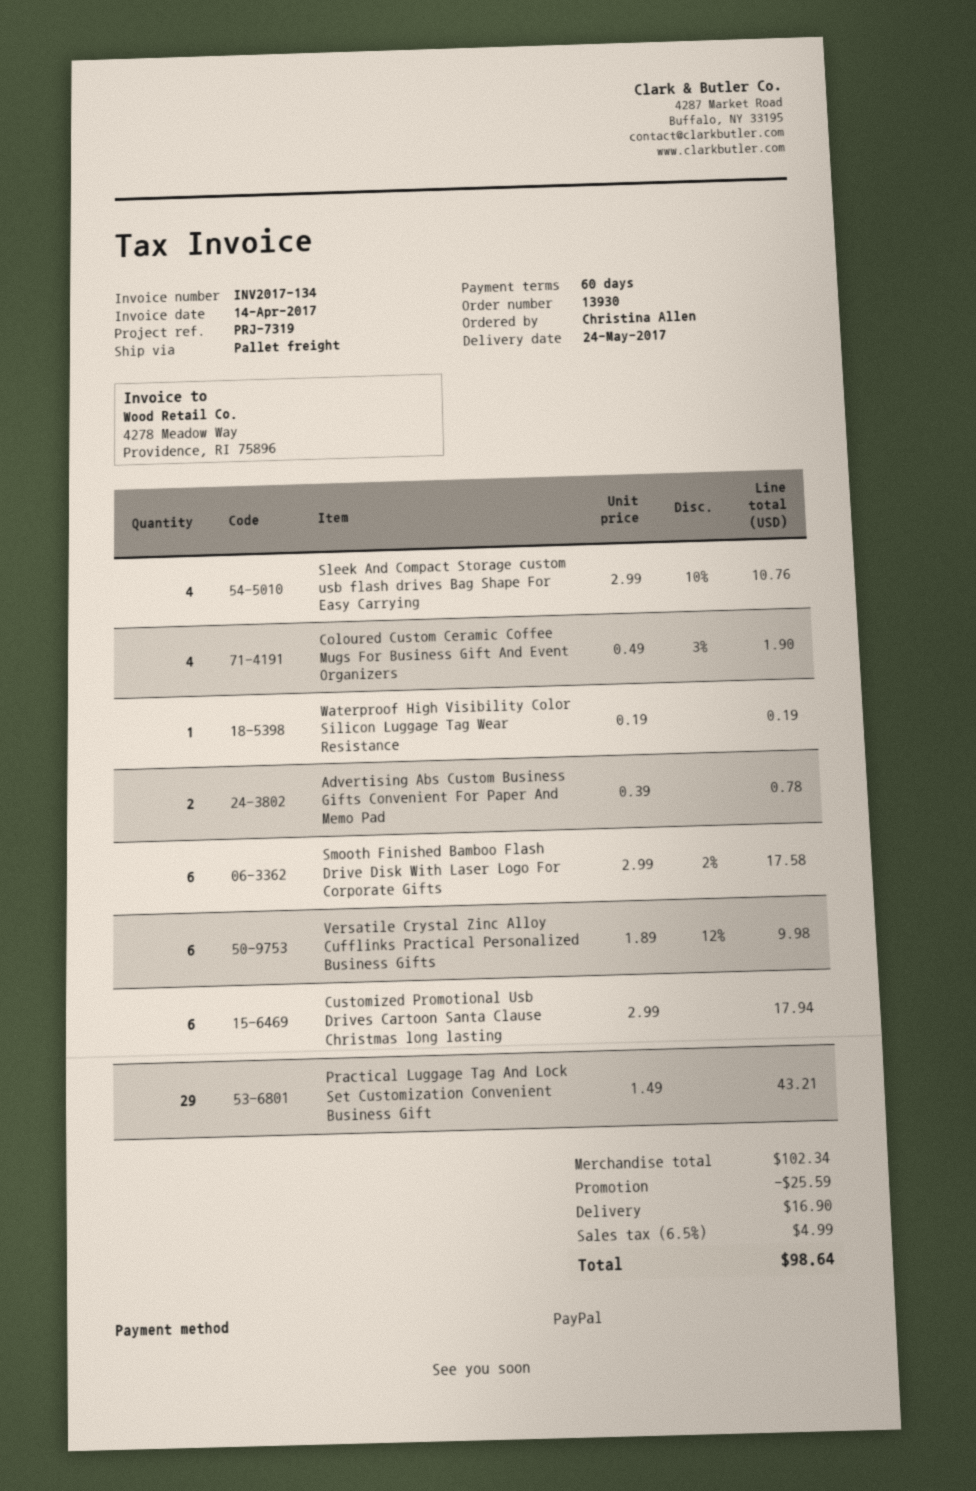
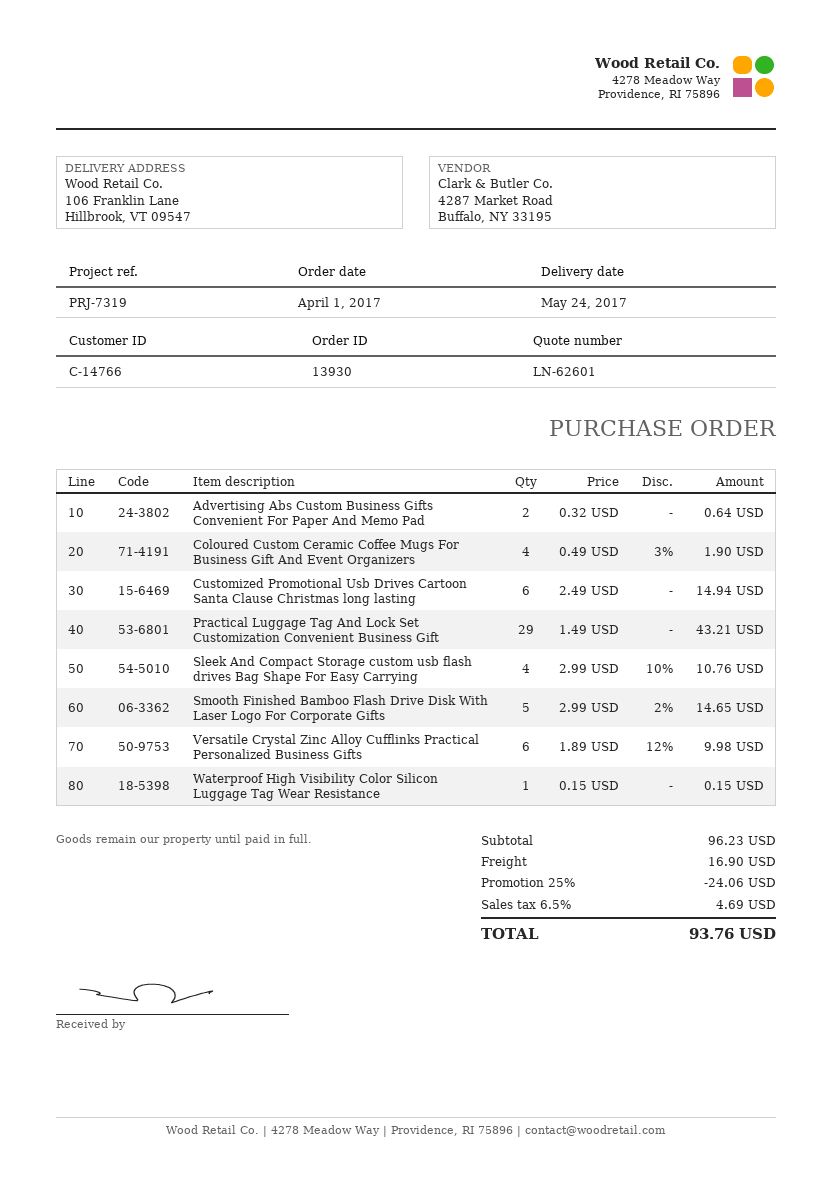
Waterproof High Visibility Color Silicon Luggage Tag Wear Resistance: 1 x 0.19 = 0.19 -> 1 x 0.15 = 0.15
Advertising Abs Custom Business Gifts Convenient For Paper And Memo Pad: 2 x 0.39 = 0.78 -> 2 x 0.32 = 0.64
Smooth Finished Bamboo Flash Drive Disk With Laser Logo For Corporate Gifts: 6 x 2.99 - 2% = 17.58 -> 5 x 2.99 - 2% = 14.65
Customized Promotional Usb Drives Cartoon Santa Clause Christmas long lasting: 6 x 2.99 = 17.94 -> 6 x 2.49 = 14.94
subtotal: 102.34 -> 96.23
discount: 25.59 -> 24.06
tax: 6.5% = 4.99 -> 6.5% = 4.69
total: 98.64 -> 93.76

